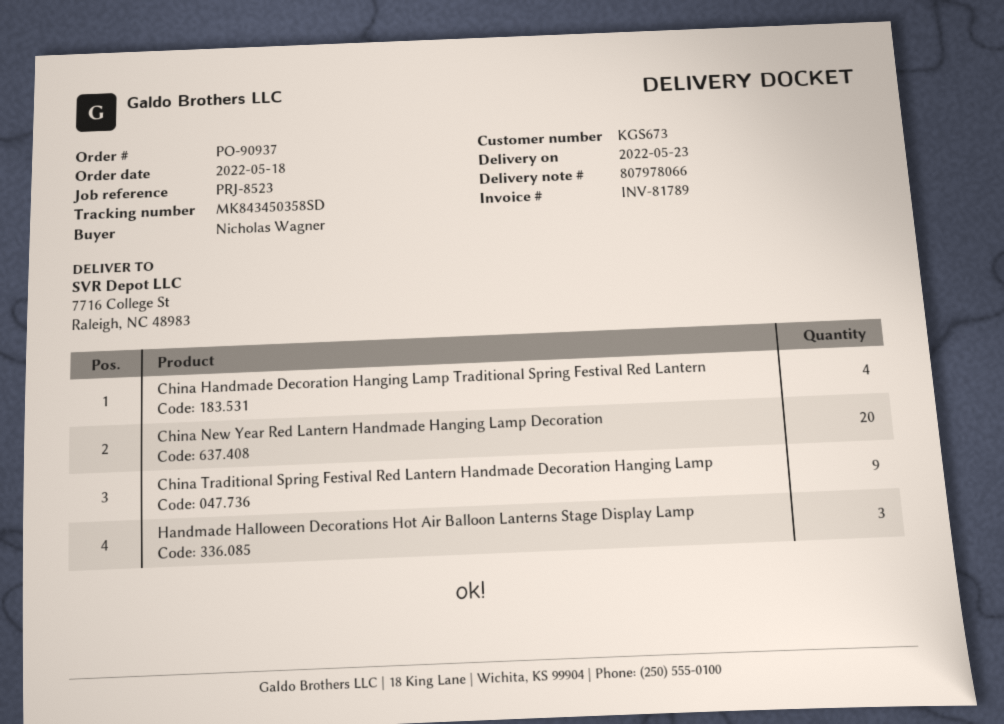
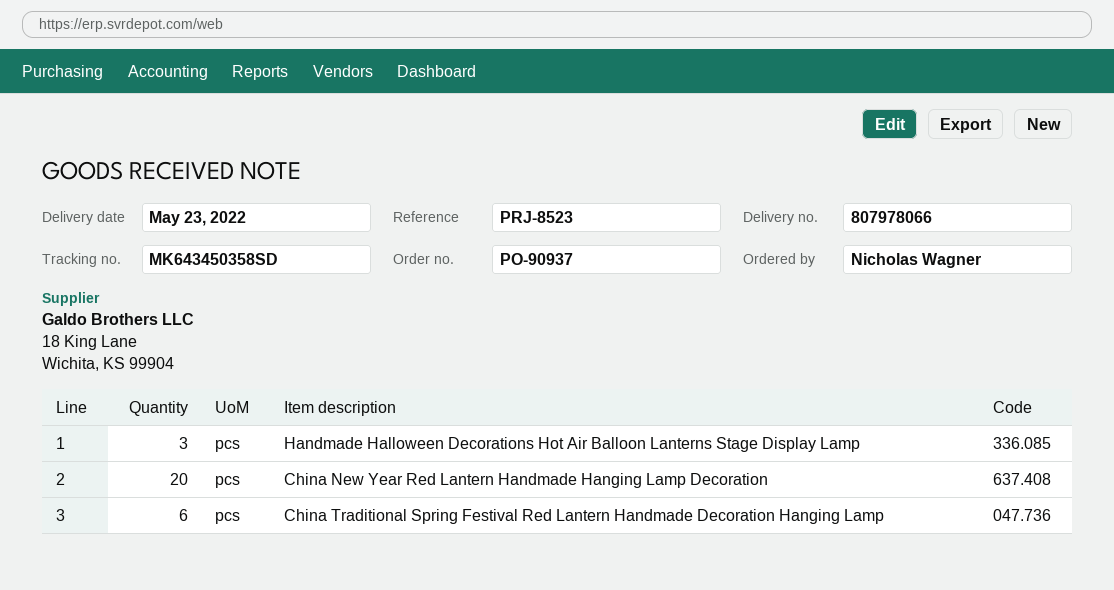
tracking number: MK843450358SD -> MK643450358SD
China Handmade Decoration Hanging Lamp Traditional Spring Festival Red Lantern: 4 -> none
China Traditional Spring Festival Red Lantern Handmade Decoration Hanging Lamp: 9 -> 6

